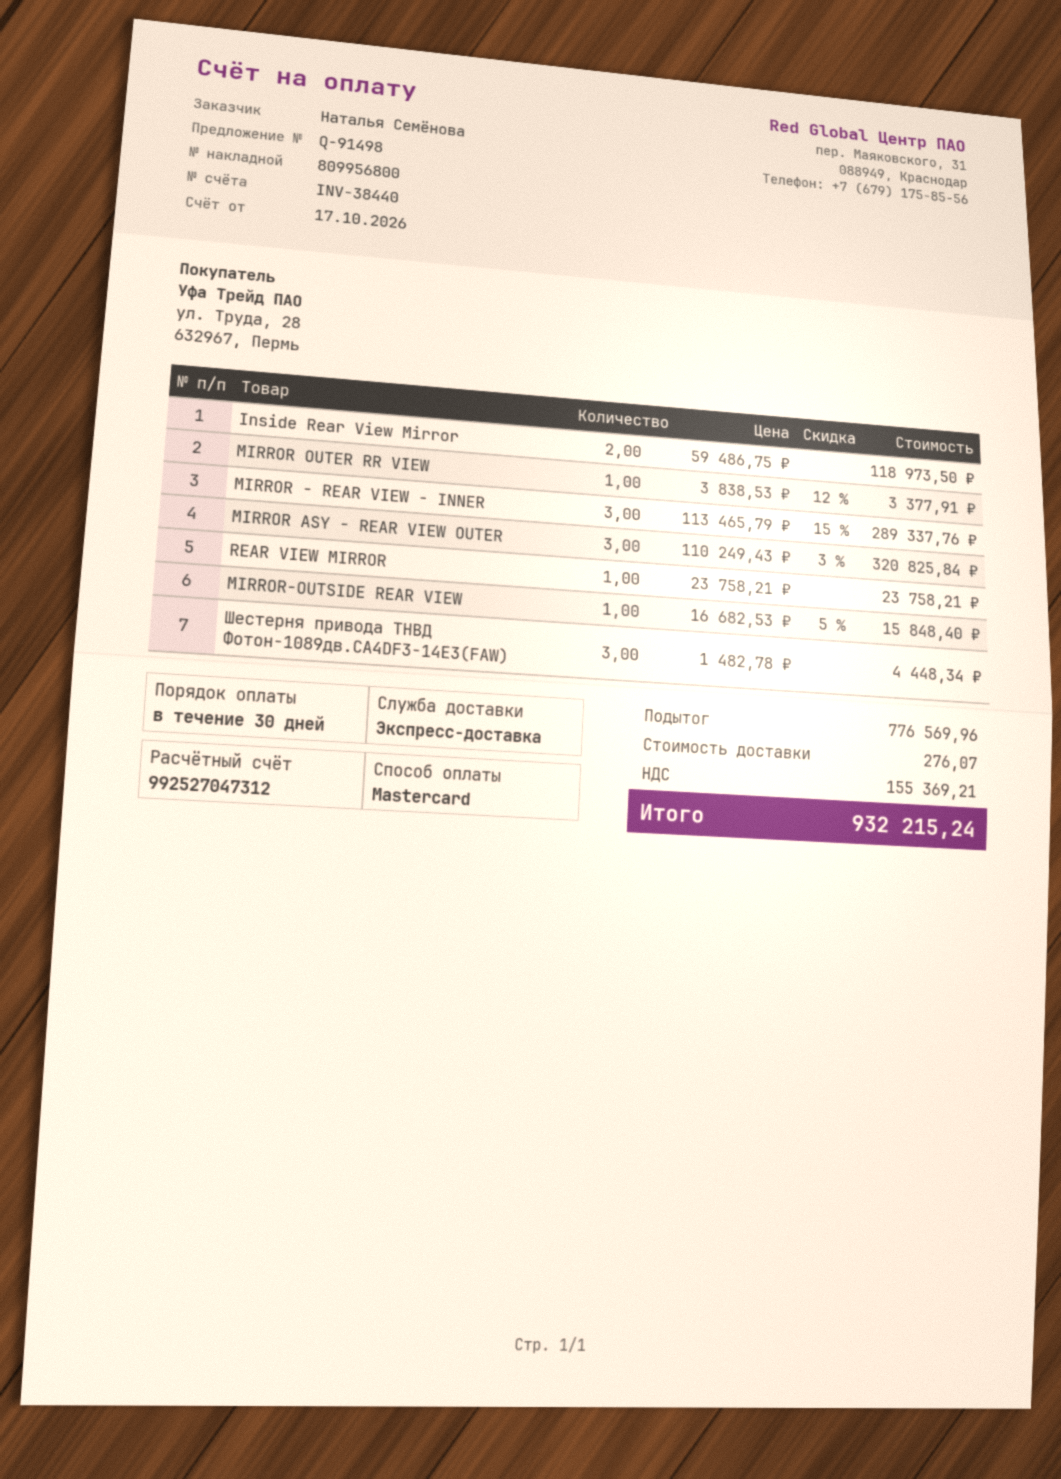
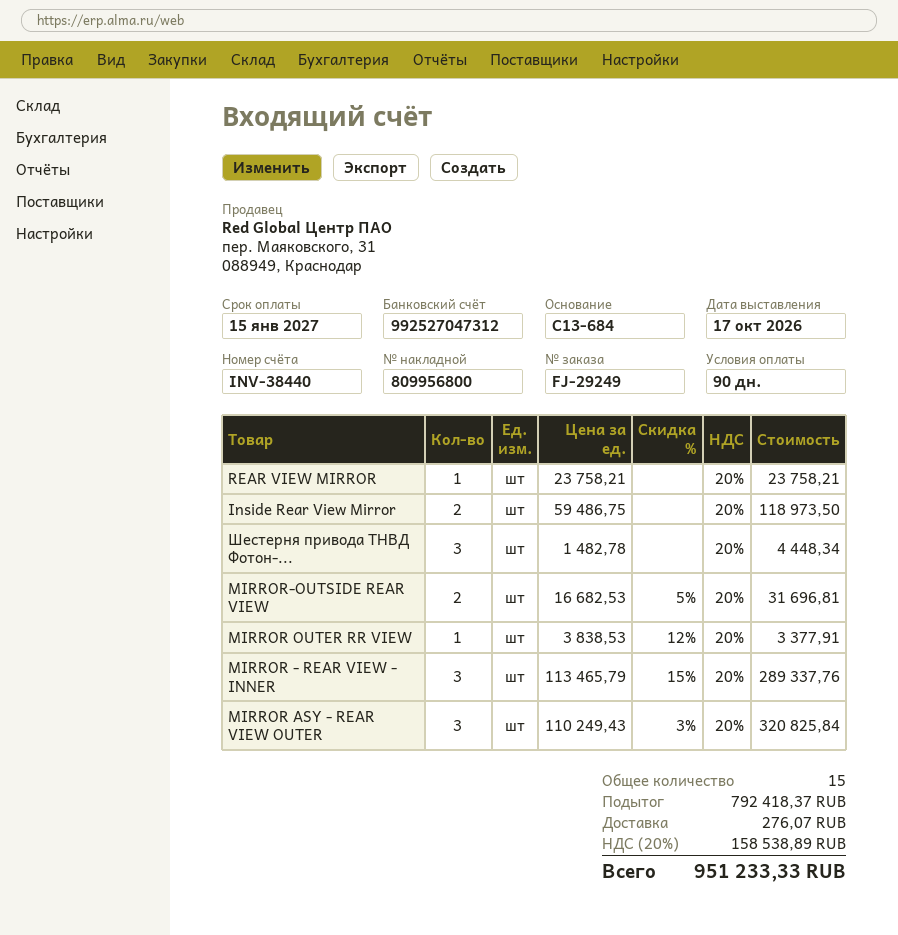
payment terms: 30 days -> 90 days
MIRROR-OUTSIDE REAR VIEW: 1 x 16682.53 - 5% = 15848.40 -> 2 x 16682.53 - 5% = 31696.81
subtotal: 776569.96 -> 792418.37
tax: 155369.21 -> 158538.89
total: 932215.24 -> 951233.33

